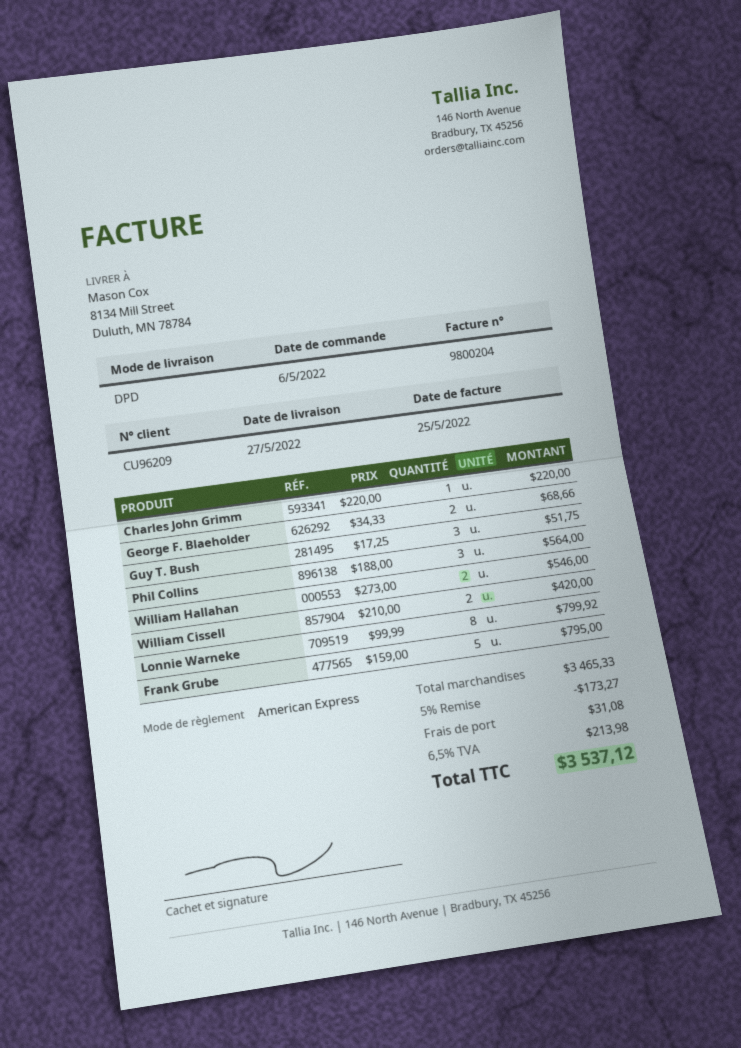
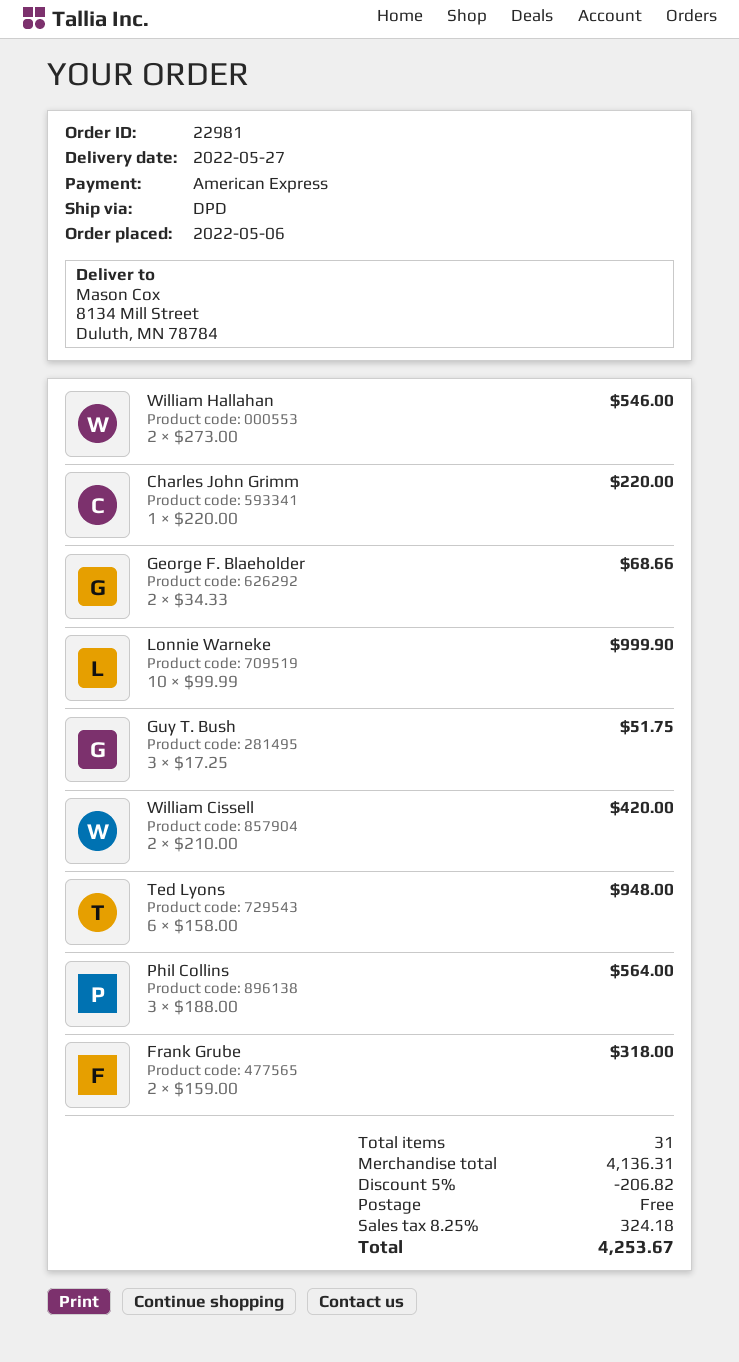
Lonnie Warneke: 8 x 99.99 = 799.92 -> 10 x 99.99 = 999.90
Frank Grube: 5 x 159.00 = 795.00 -> 2 x 159.00 = 318.00
Ted Lyons: none -> 6 x 158.00 = 948.00
subtotal: 3465.33 -> 4136.31
discount: 5% = 173.27 -> 5% = 206.82
shipping: 31.08 -> 0.00
tax: 6.5% = 213.98 -> 8.25% = 324.18
total: 3537.12 -> 4253.67

